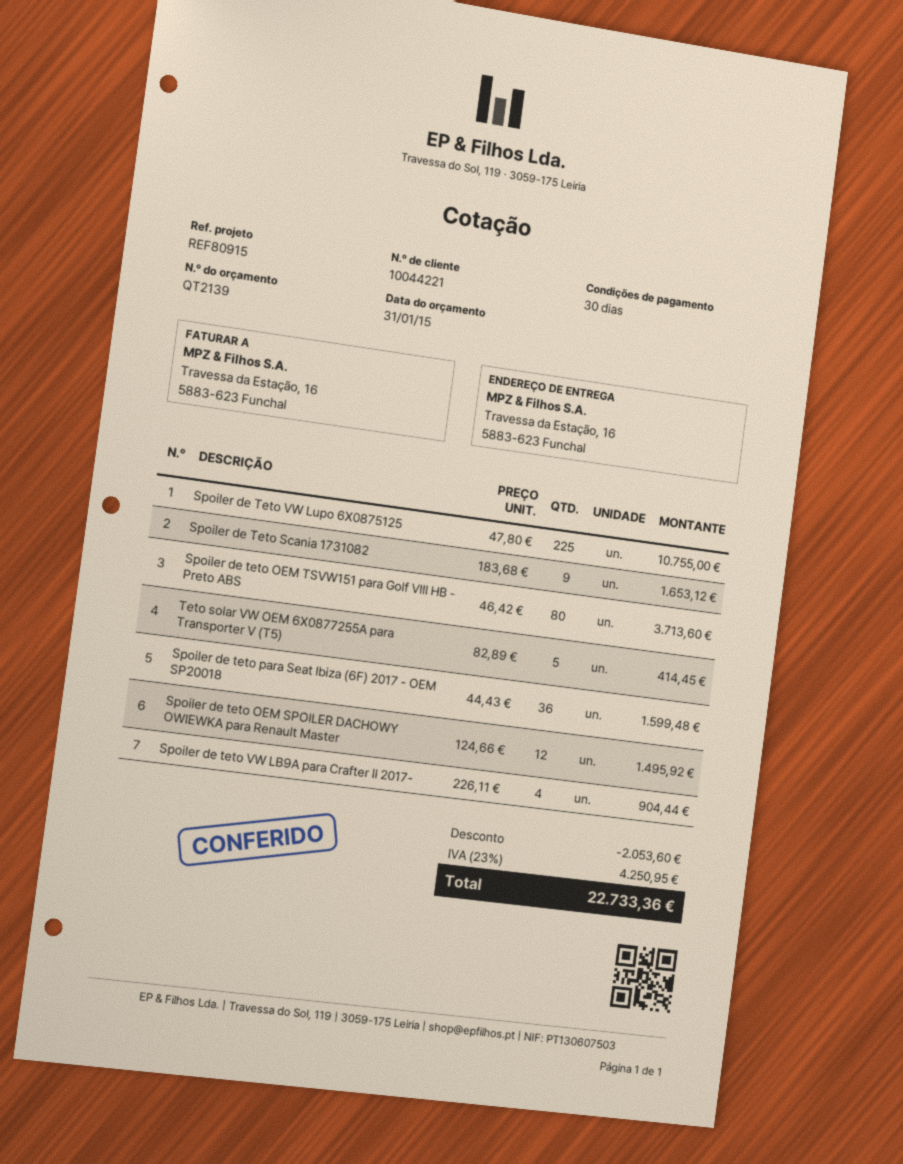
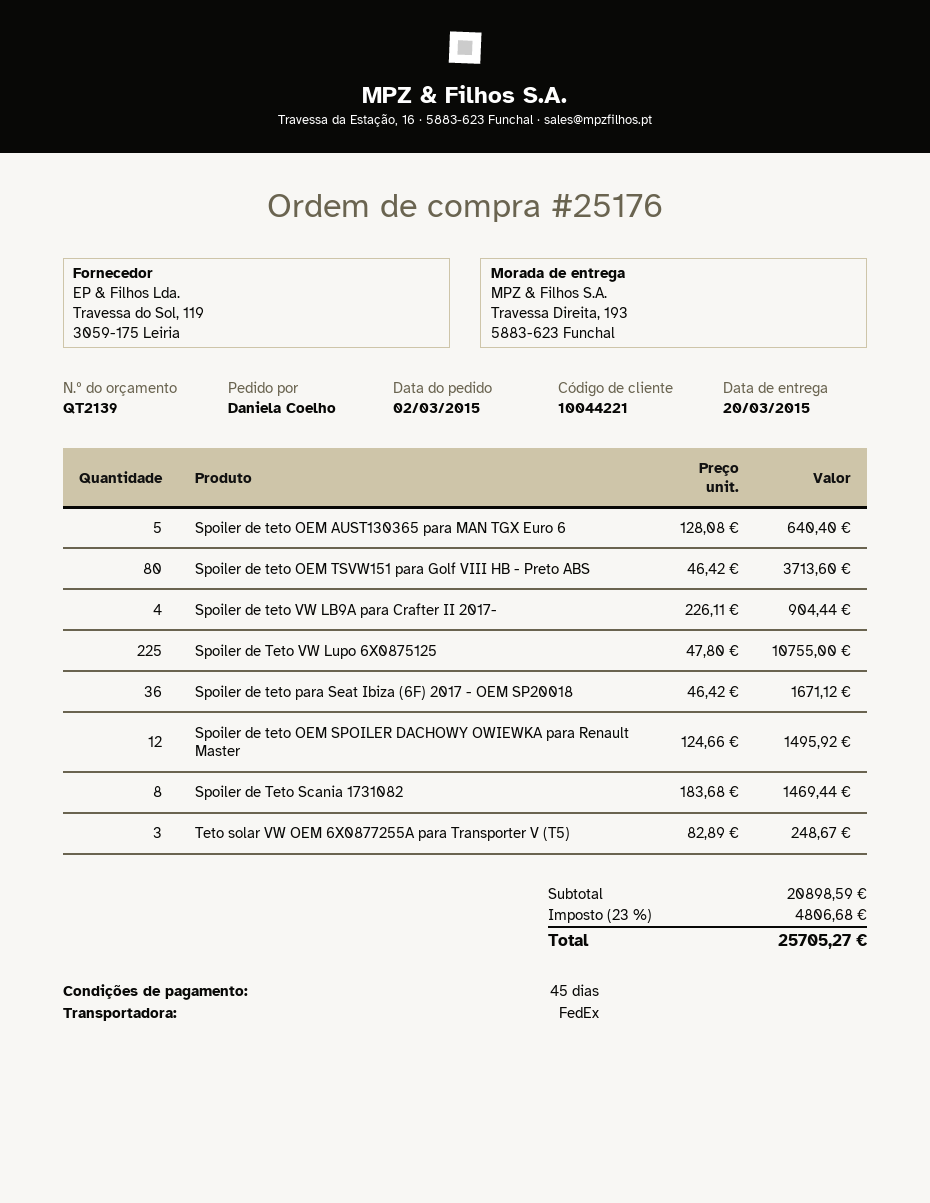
payment terms: 30 days -> 45 days
ship to: Travessa da Estação, 16, 5883-623 Funchal -> Travessa Direita, 193, 5883-623 Funchal
Spoiler de Teto Scania 1731082: 9 x 183.68 = 1653.12 -> 8 x 183.68 = 1469.44
Teto solar VW OEM 6X0877255A para Transporter V (T5): 5 x 82.89 = 414.45 -> 3 x 82.89 = 248.67
Spoiler de teto para Seat Ibiza (6F) 2017 - OEM SP20018: 36 x 44.43 = 1599.48 -> 36 x 46.42 = 1671.12
Spoiler de teto OEM AUST130365 para MAN TGX Euro 6: none -> 5 x 128.08 = 640.40
discount: 2053.60 -> none
tax: 23% = 4250.95 -> 23% = 4806.68
total: 22733.36 -> 25705.27

